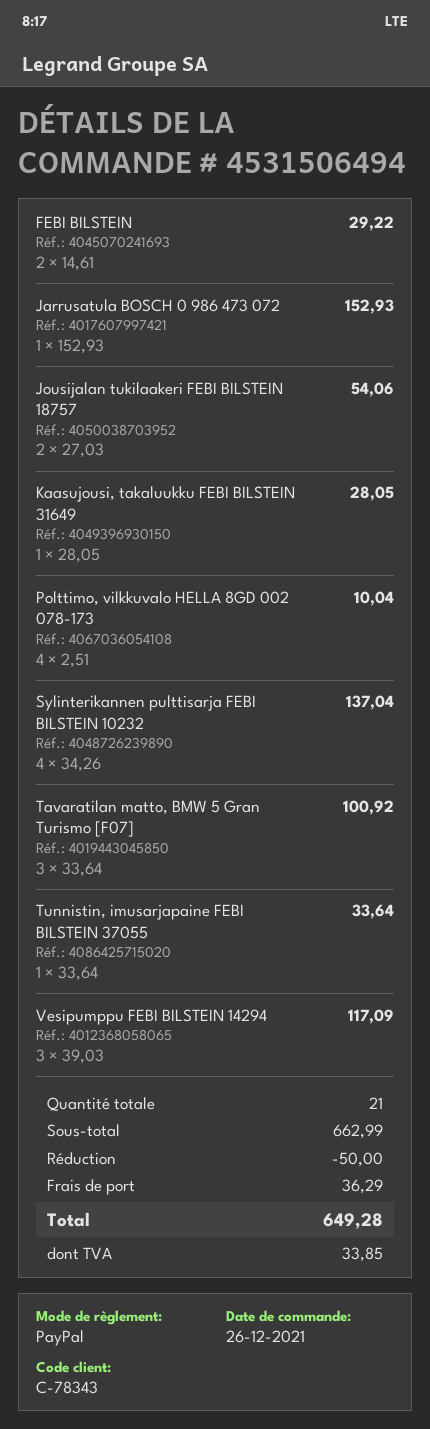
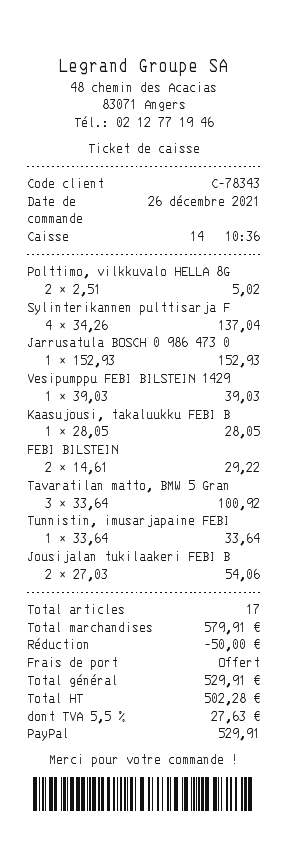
Polttimo, vilkkuvalo HELLA 8GD 002 078-173: 4 x 2.51 = 10.04 -> 2 x 2.51 = 5.02
Vesipumppu FEBI BILSTEIN 14294: 3 x 39.03 = 117.09 -> 1 x 39.03 = 39.03
total quantity: 21 -> 17
subtotal: 662.99 -> 579.91
shipping: 36.29 -> 0.00
tax: 33.85 -> 27.63
total: 649.28 -> 529.91

